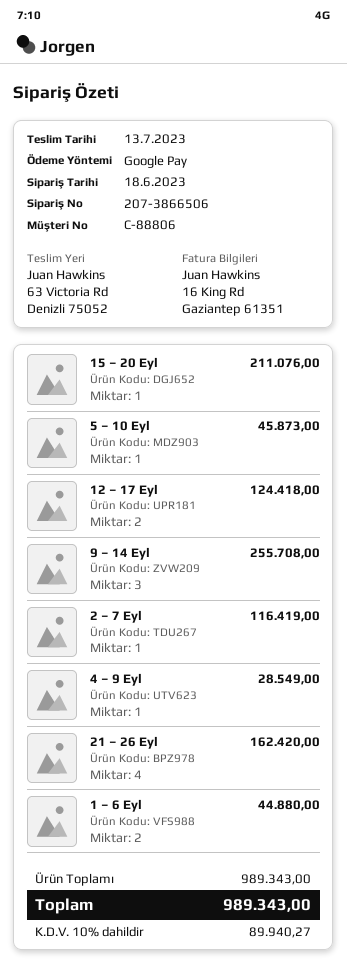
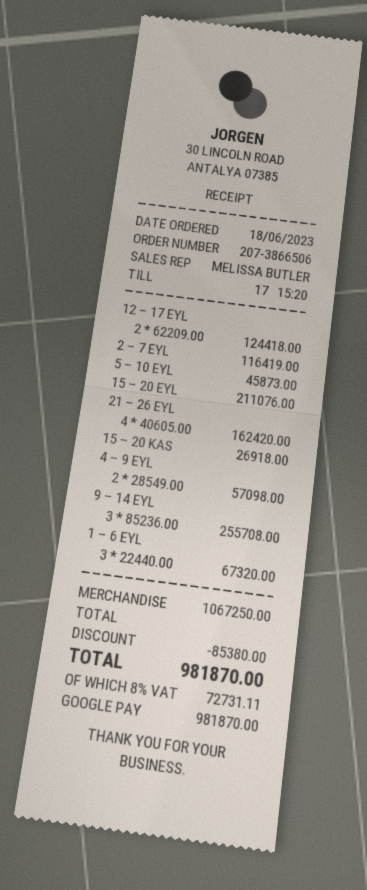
4 – 9 Eyl: 1 for 28549.00 -> 2 for 57098.00
1 – 6 Eyl: 2 for 44880.00 -> 3 for 67320.00
15 – 20 KAS: none -> 1 for 26918.00
subtotal: 989343.00 -> 1067250.00
discount: none -> 85380.00
tax: 10% = 89940.27 -> 8% = 72731.11
total: 989343.00 -> 981870.00

